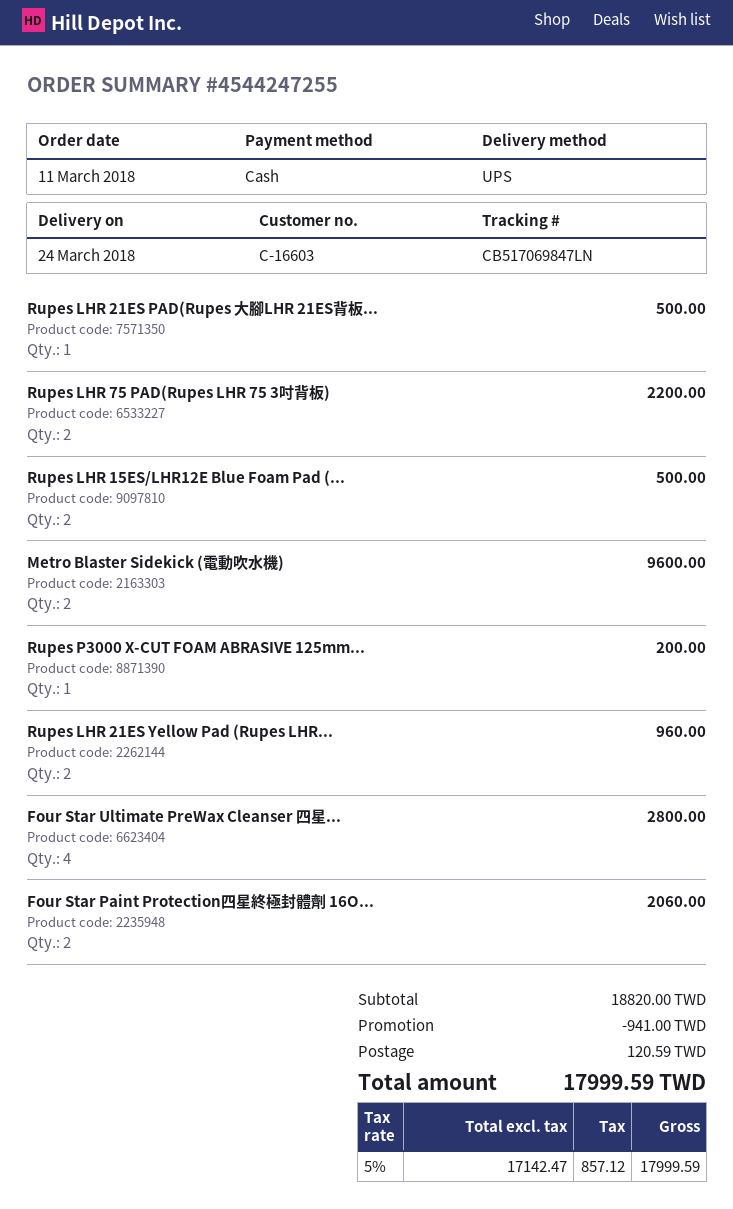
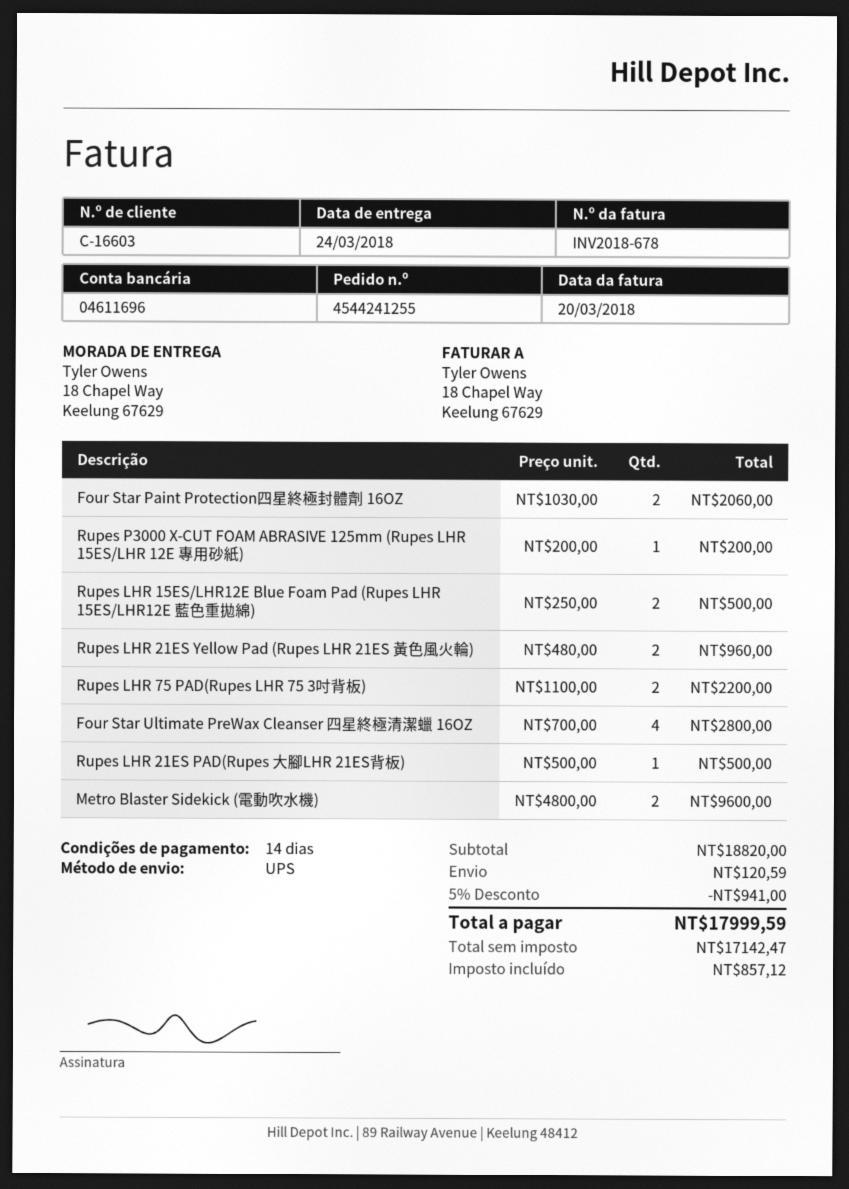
order number: 4544247255 -> 4544241255

